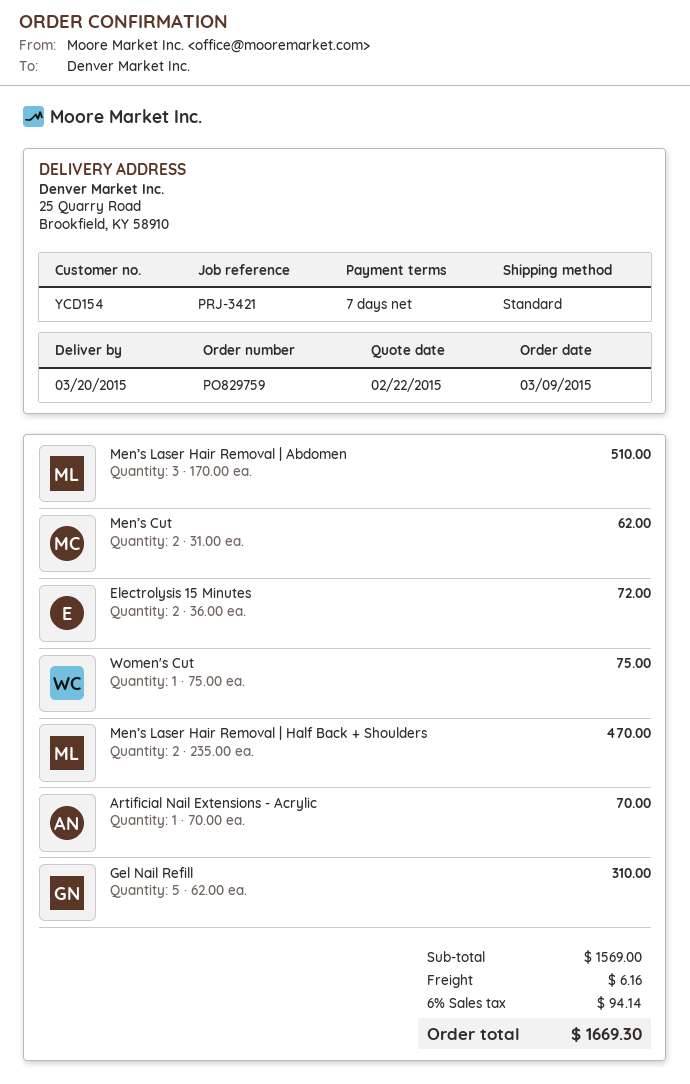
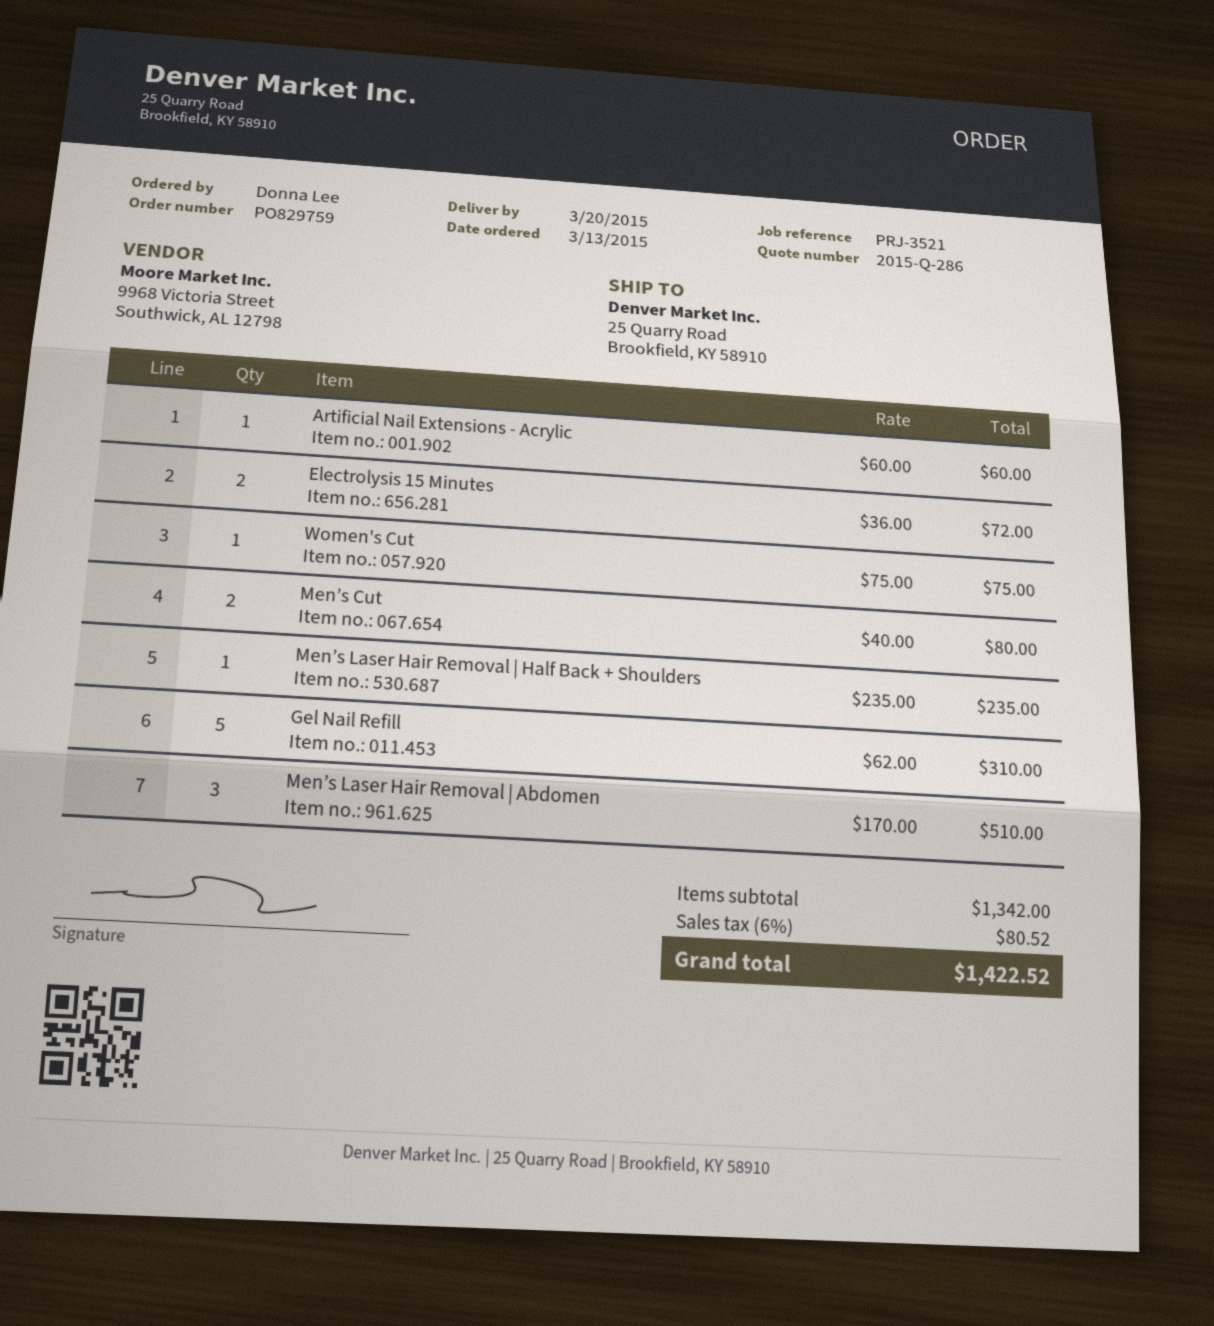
order date: 2015-03-09 -> 2015-03-13
reference: PRJ-3421 -> PRJ-3521
Men’s Cut: 2 x 31.00 = 62.00 -> 2 x 40.00 = 80.00
Men’s Laser Hair Removal | Half Back + Shoulders: 2 x 235.00 = 470.00 -> 1 x 235.00 = 235.00
Artificial Nail Extensions - Acrylic: 1 x 70.00 = 70.00 -> 1 x 60.00 = 60.00
subtotal: 1569.00 -> 1342.00
shipping: 6.16 -> none
tax: 6% = 94.14 -> 6% = 80.52
total: 1669.30 -> 1422.52

